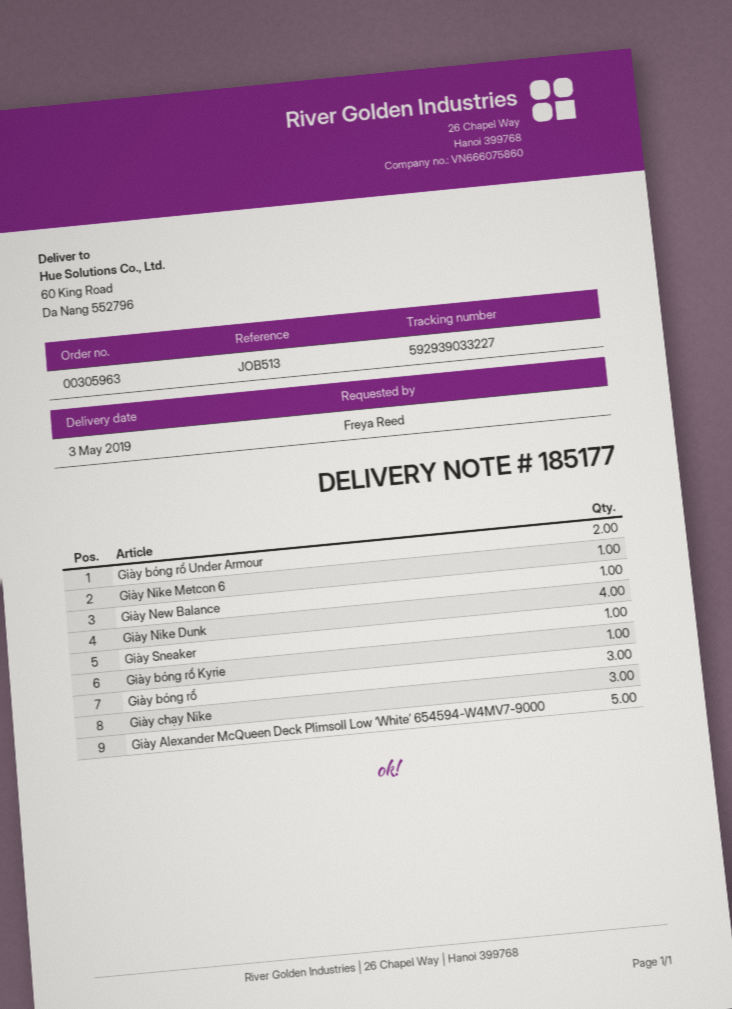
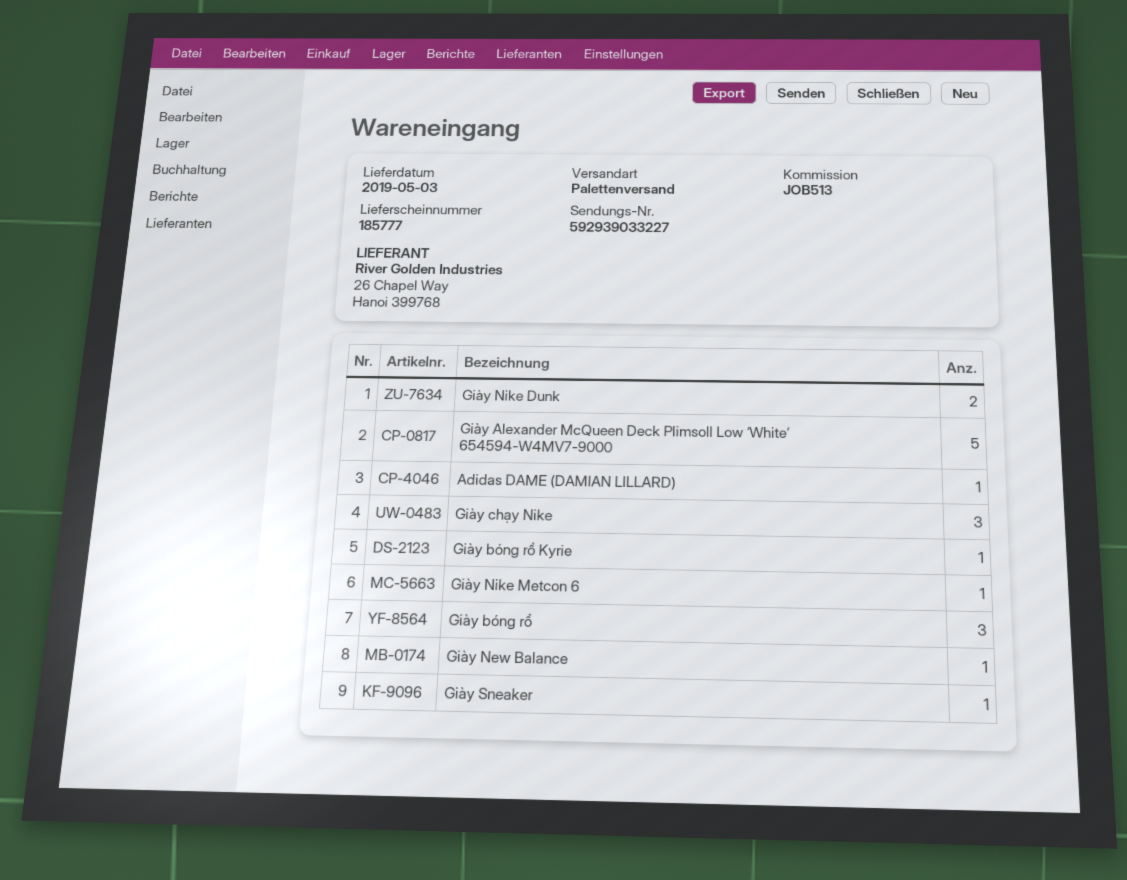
delivery note number: 185177 -> 185777
Giày bóng rổ Under Armour: 2 -> none
Giày Nike Dunk: 4 -> 2
Adidas DAME (DAMIAN LILLARD): none -> 1

